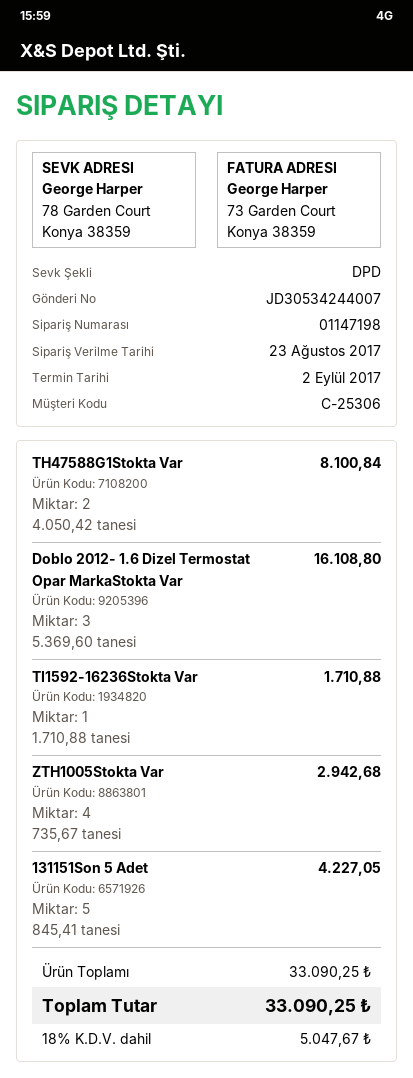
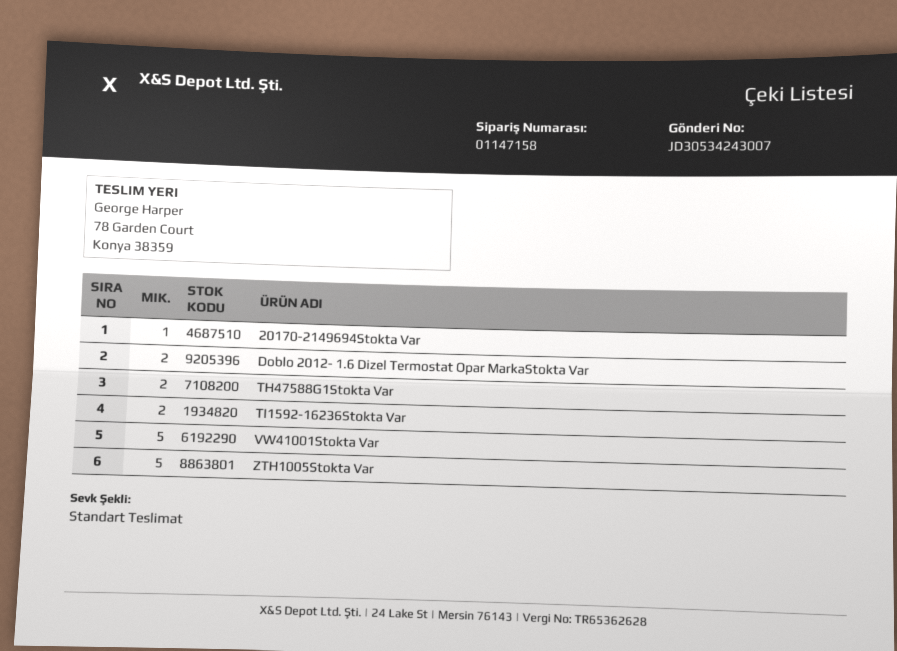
order number: 01147198 -> 01147158
shipping method: DPD -> standard
tracking number: JD30534244007 -> JD30534243007
Doblo 2012- 1.6 Dizel Termostat Opar MarkaStokta Var: 3 -> 2
TI1592-16236Stokta Var: 1 -> 2
ZTH1005Stokta Var: 4 -> 5
131151Son 5 Adet: 5 -> none
20170-2149694Stokta Var: none -> 1
VW41001Stokta Var: none -> 5

